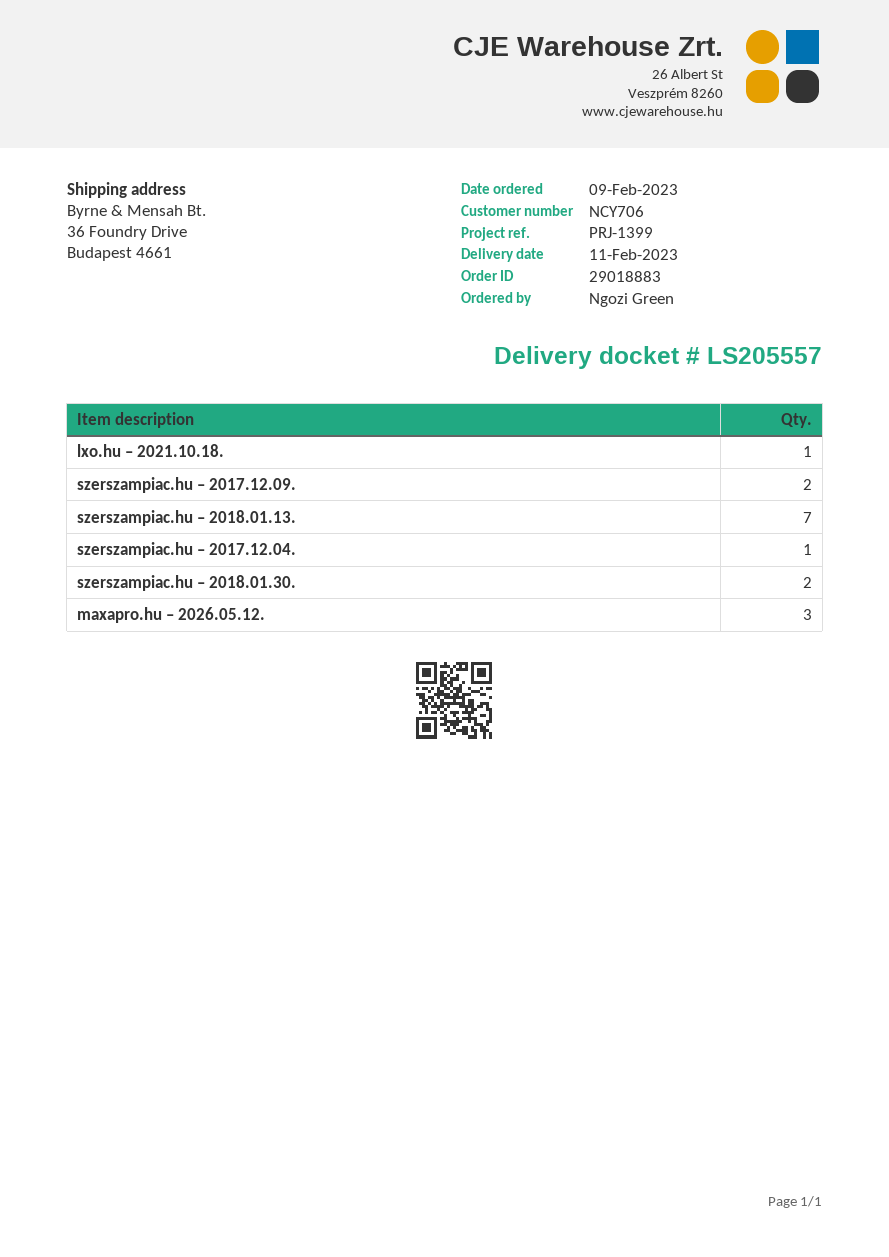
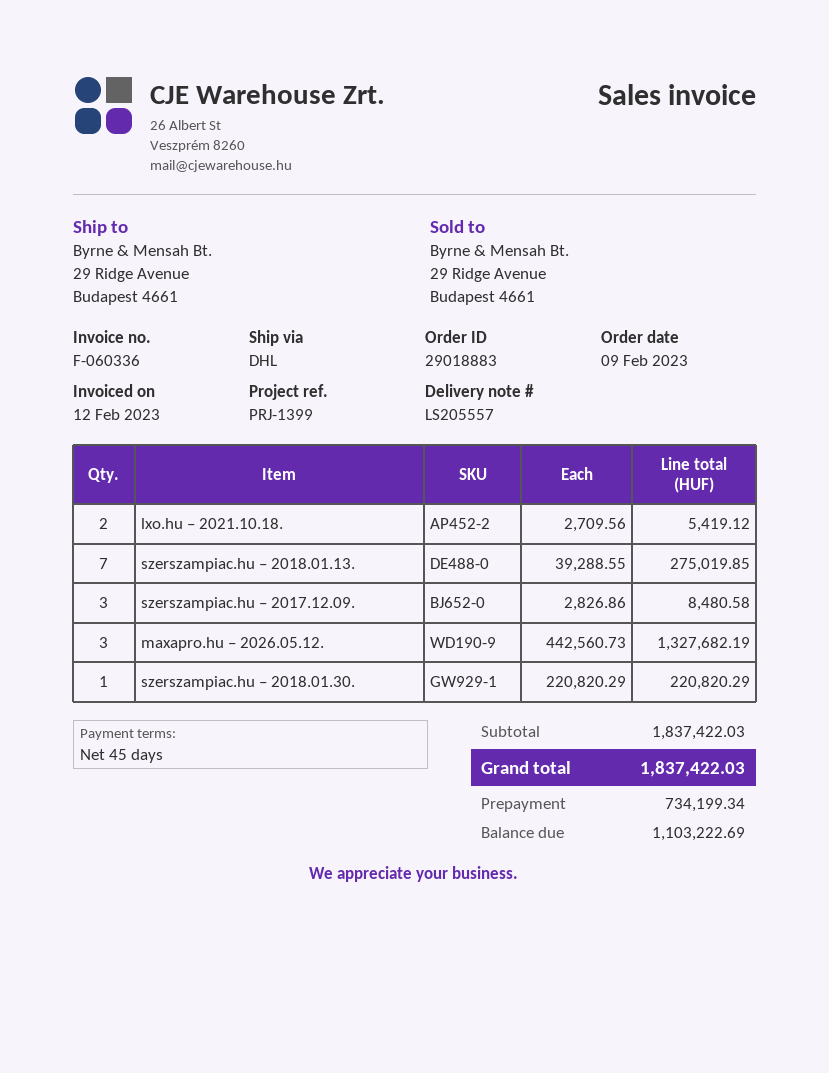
ship to: 36 Foundry Drive, Budapest 4661 -> 29 Ridge Avenue, Budapest 4661
lxo.hu – 2021.10.18.: 1 -> 2
szerszampiac.hu – 2017.12.09.: 2 -> 3
szerszampiac.hu – 2017.12.04.: 1 -> none
szerszampiac.hu – 2018.01.30.: 2 -> 1

